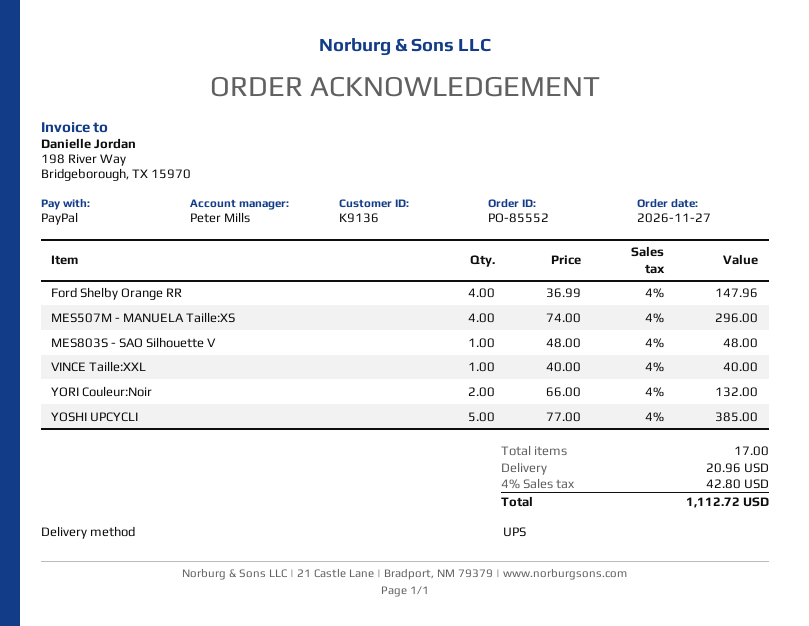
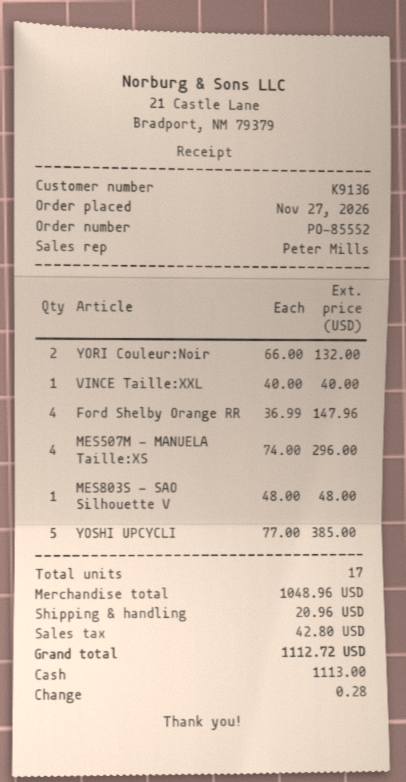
payment method: PayPal -> cash

